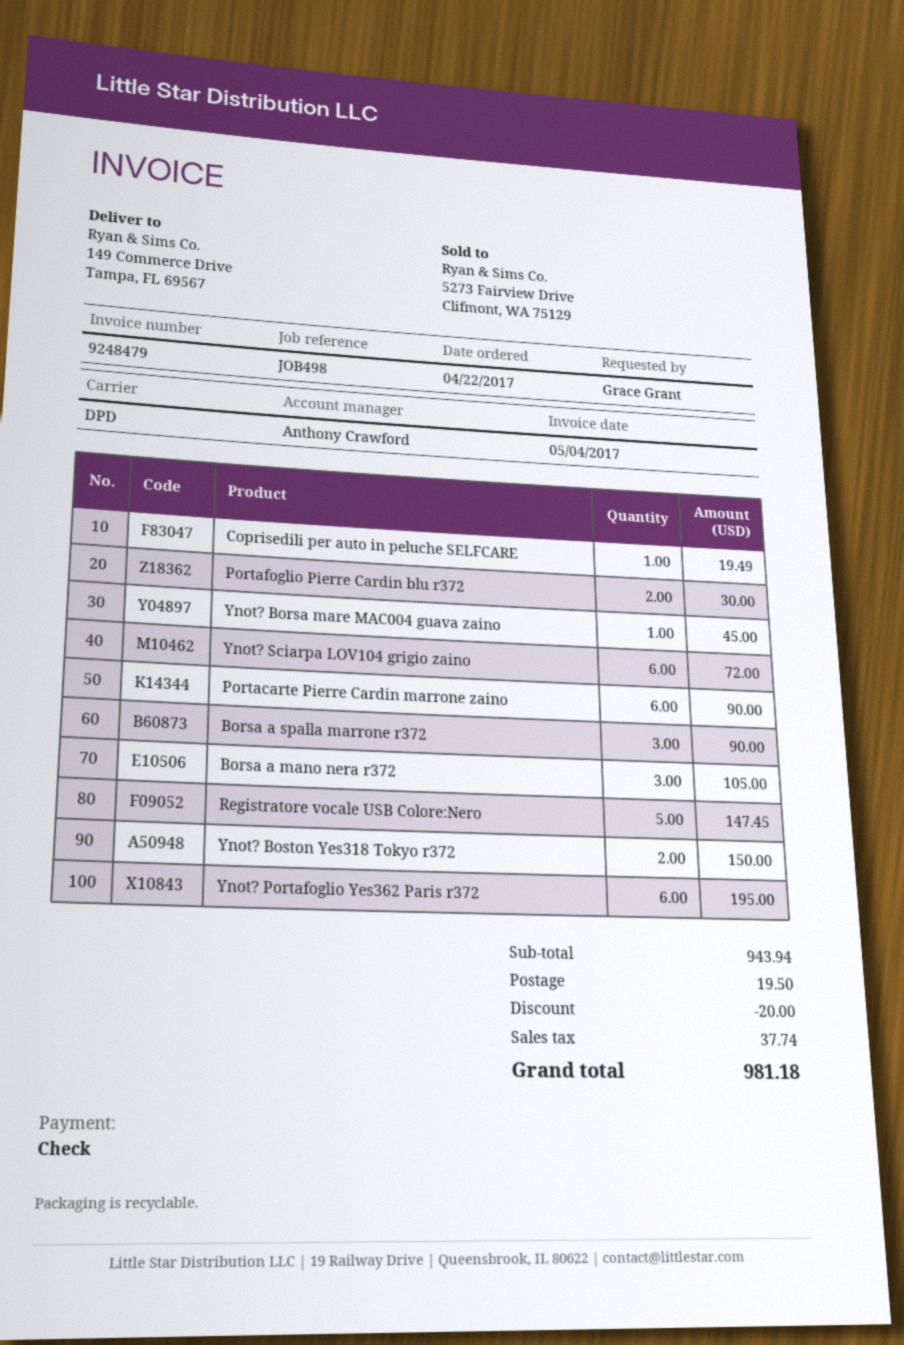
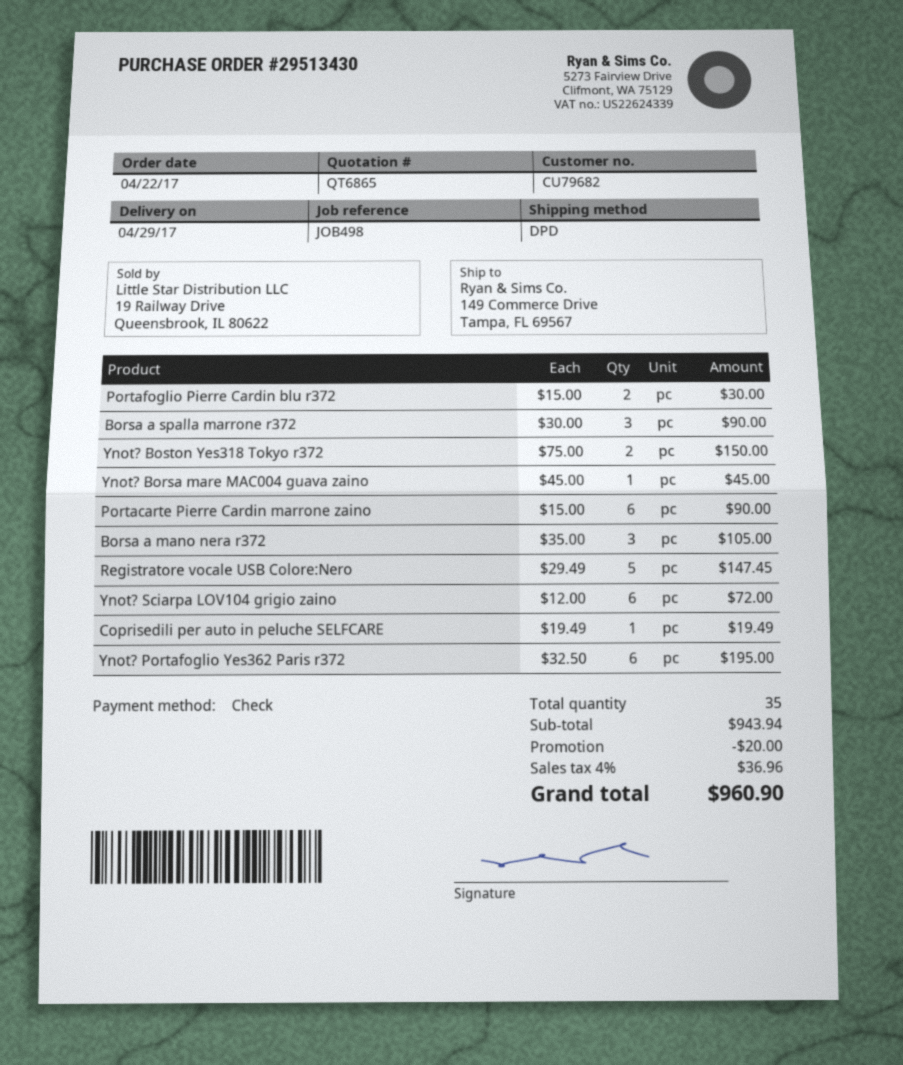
shipping: 19.50 -> none
tax: 37.74 -> 36.96
total: 981.18 -> 960.90

